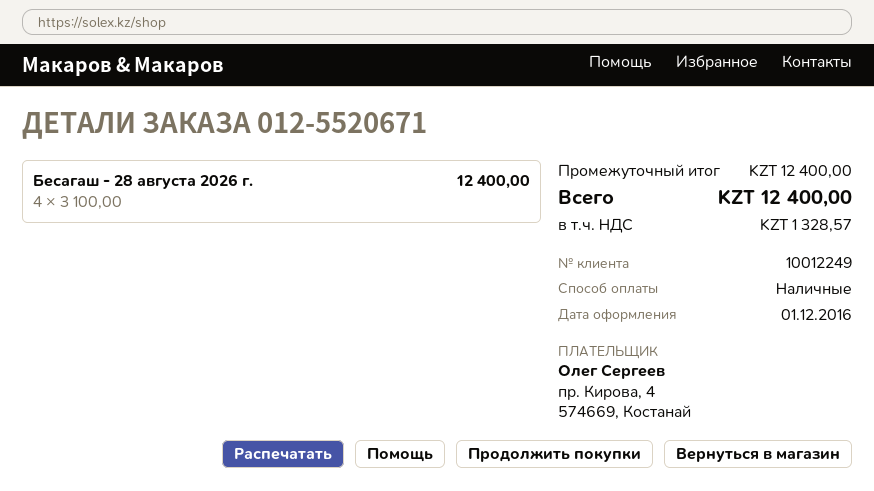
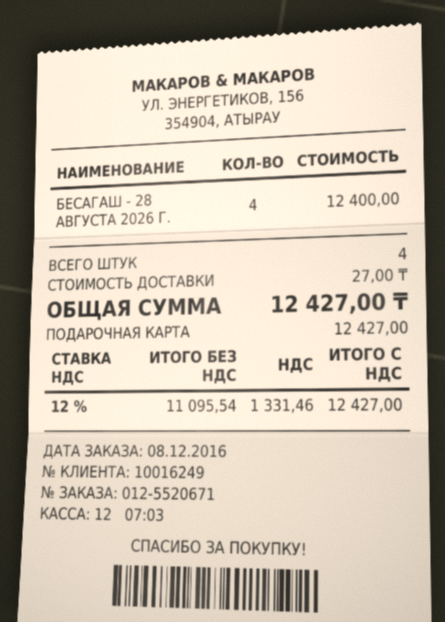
order date: 2016-12-01 -> 2016-12-08
customer number: 10012249 -> 10016249
payment method: cash -> gift card
shipping: none -> 27.00
tax: 1328.57 -> 1331.46
total: 12400.00 -> 12427.00

